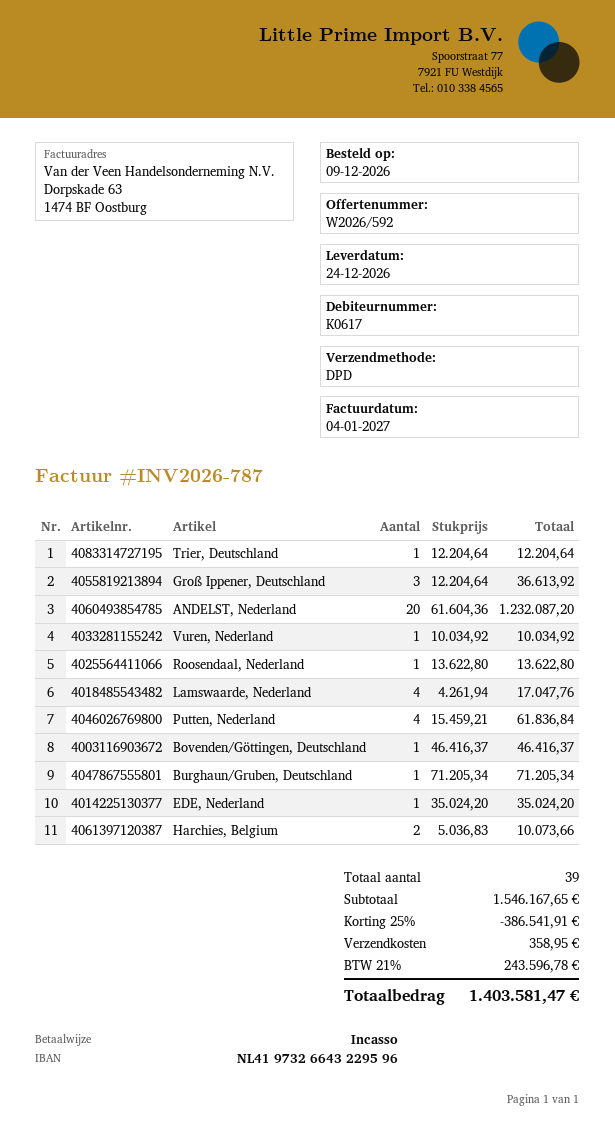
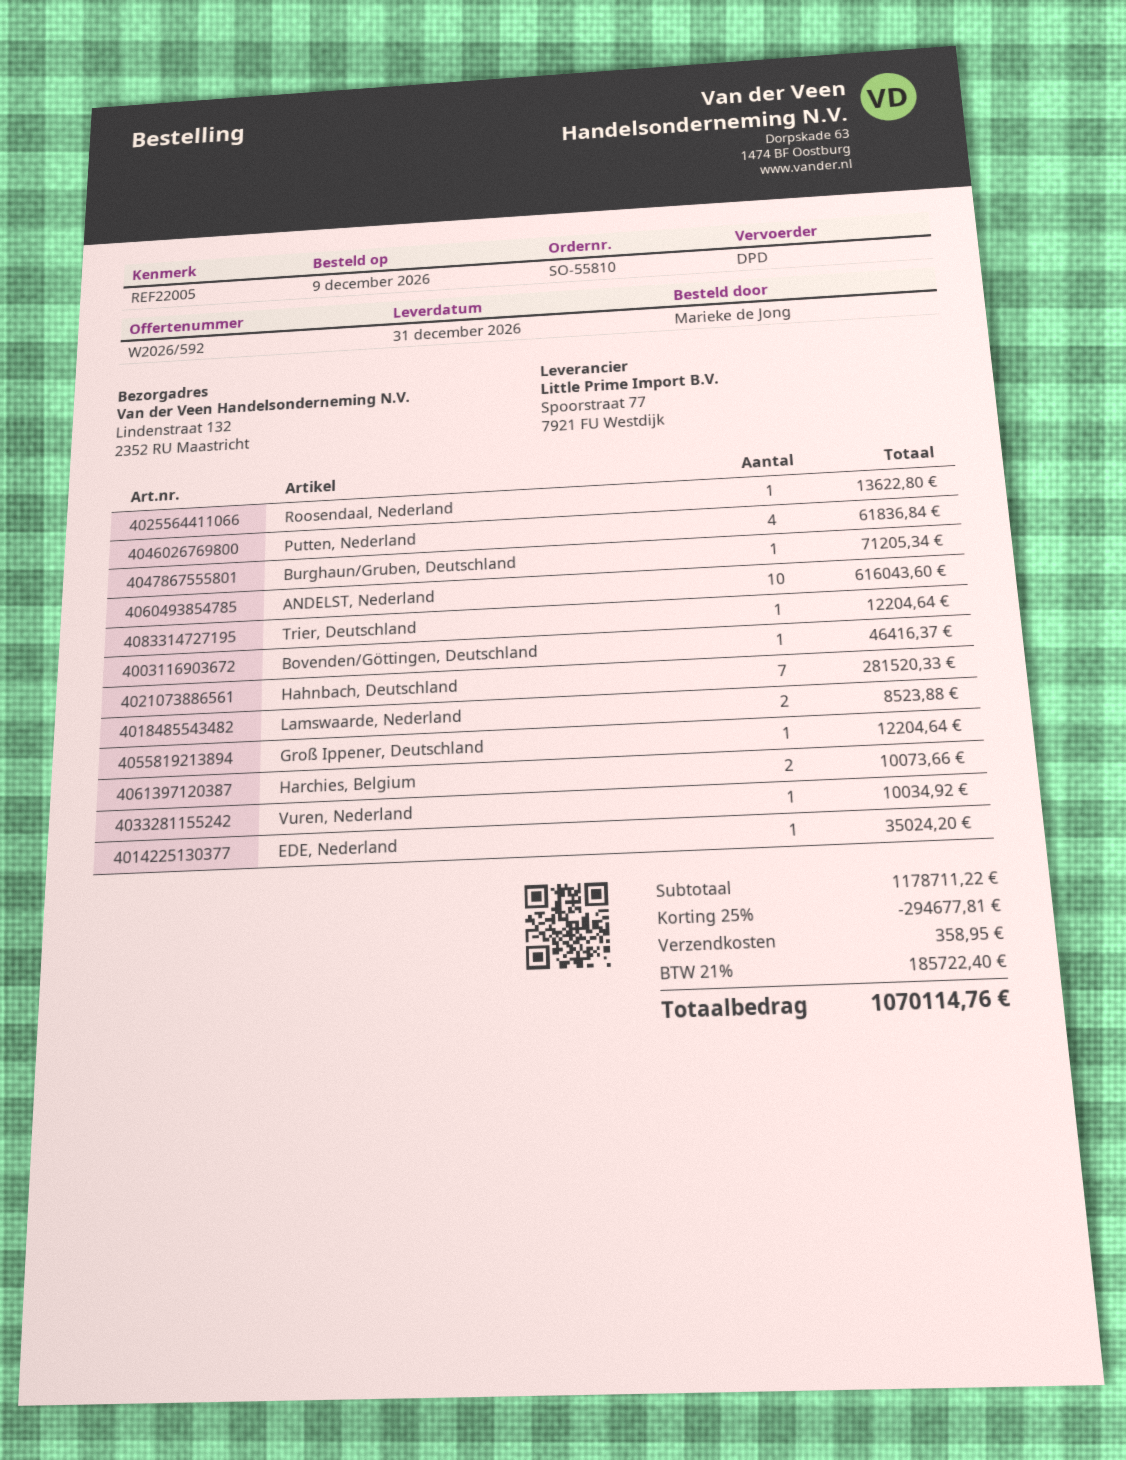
delivery date: 2026-12-24 -> 2026-12-31
Groß Ippener, Deutschland: 3 for 36613.92 -> 1 for 12204.64
ANDELST, Nederland: 20 for 1232087.20 -> 10 for 616043.60
Lamswaarde, Nederland: 4 for 17047.76 -> 2 for 8523.88
Hahnbach, Deutschland: none -> 7 for 281520.33
subtotal: 1546167.65 -> 1178711.22
discount: 25% = 386541.91 -> 25% = 294677.81
tax: 21% = 243596.78 -> 21% = 185722.40
total: 1403581.47 -> 1070114.76

